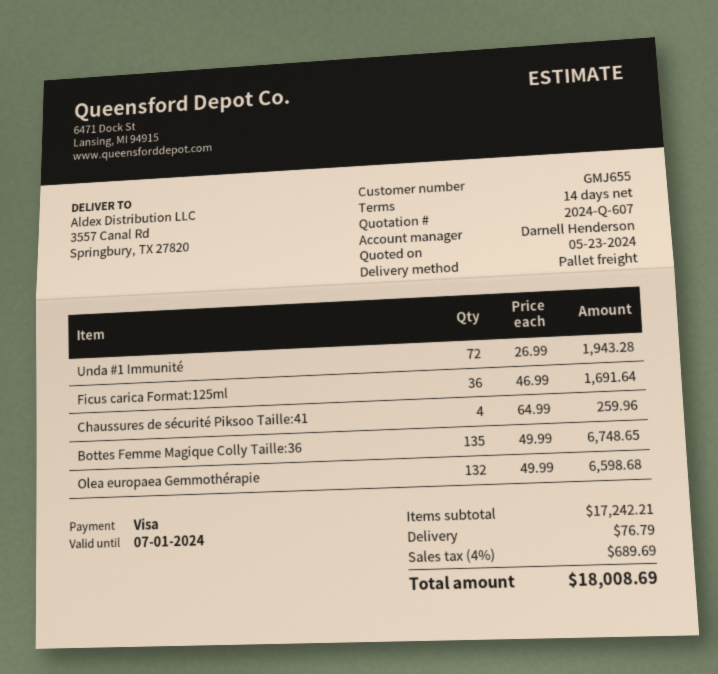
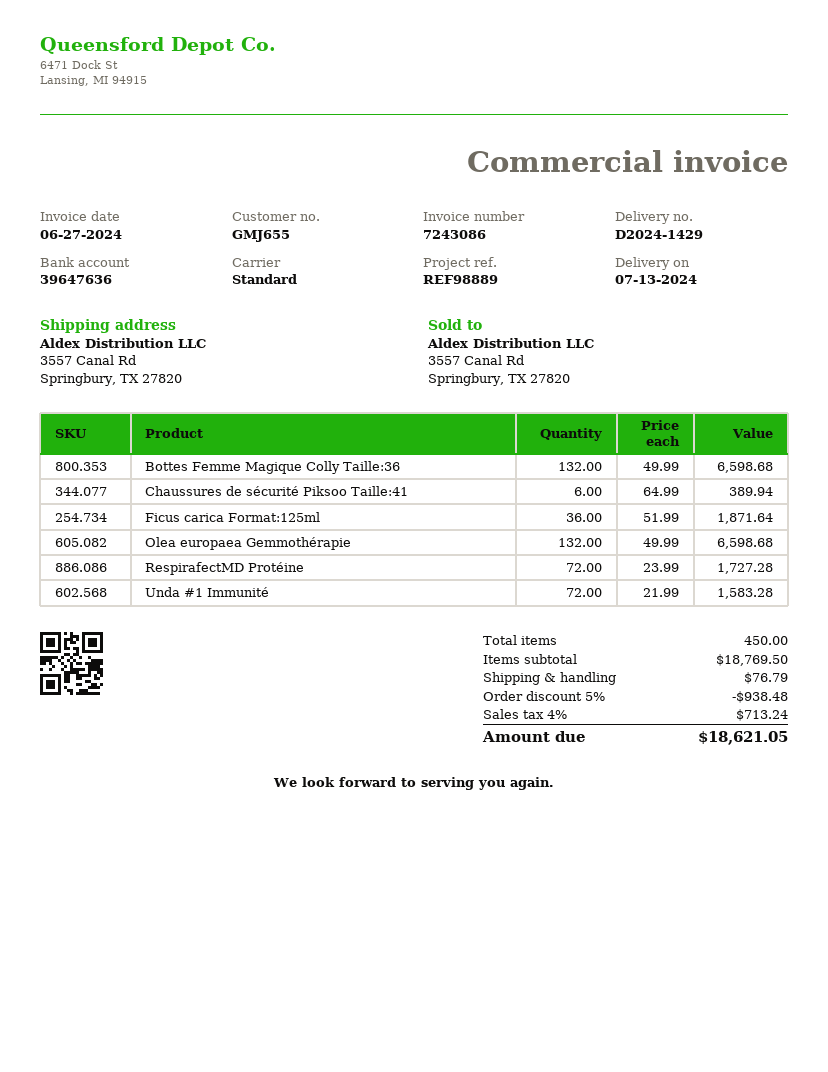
shipping method: pallet freight -> standard
Unda #1 Immunité: 72 x 26.99 = 1943.28 -> 72 x 21.99 = 1583.28
Ficus carica Format:125ml: 36 x 46.99 = 1691.64 -> 36 x 51.99 = 1871.64
Chaussures de sécurité Piksoo Taille:41: 4 x 64.99 = 259.96 -> 6 x 64.99 = 389.94
Bottes Femme Magique Colly Taille:36: 135 x 49.99 = 6748.65 -> 132 x 49.99 = 6598.68
RespirafectMD Protéine: none -> 72 x 23.99 = 1727.28
subtotal: 17242.21 -> 18769.50
discount: none -> 5% = 938.48
tax: 4% = 689.69 -> 4% = 713.24
total: 18008.69 -> 18621.05

